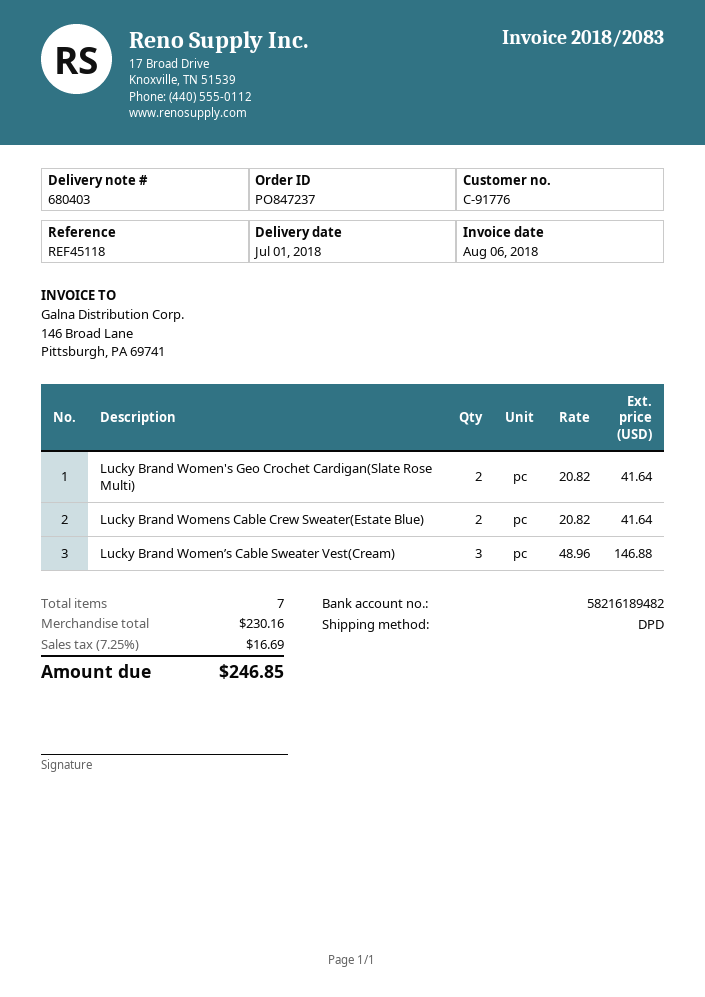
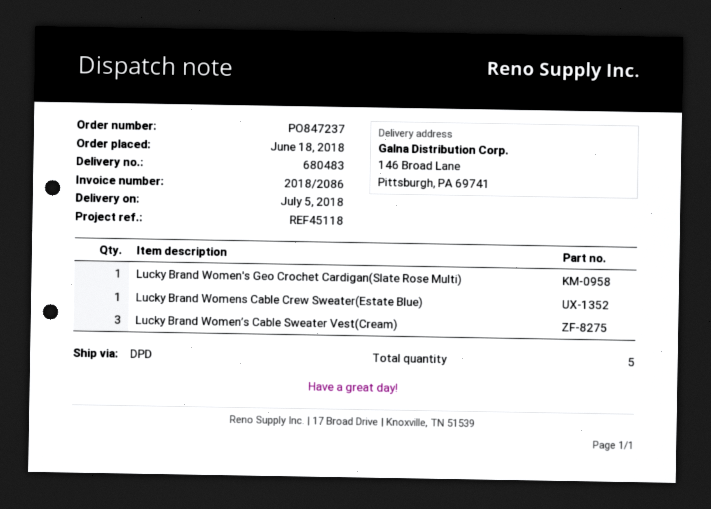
delivery note number: 680403 -> 680483
delivery date: 2018-07-01 -> 2018-07-05
invoice number: 2018/2083 -> 2018/2086
Lucky Brand Women's Geo Crochet Cardigan(Slate Rose Multi): 2 -> 1
Lucky Brand Womens Cable Crew Sweater(Estate Blue): 2 -> 1
total quantity: 7 -> 5

